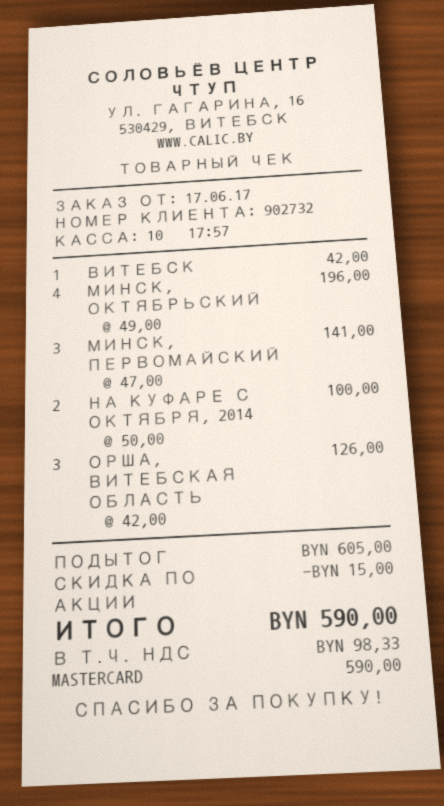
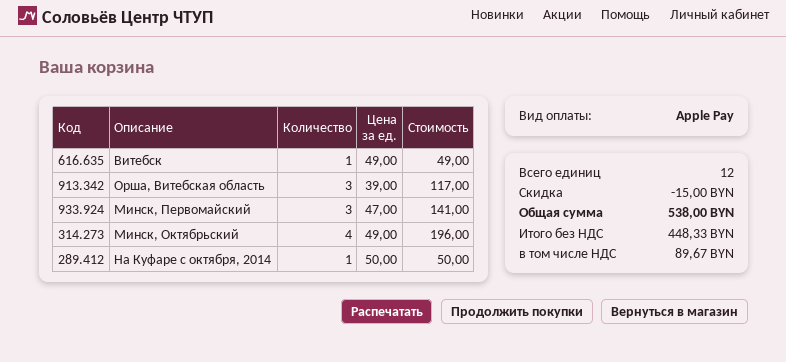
payment method: Mastercard -> Apple Pay
ВИТЕБСК: 1 x 42.00 = 42.00 -> 1 x 49.00 = 49.00
НА КУФАРЕ С ОКТЯБРЯ, 2014: 2 x 50.00 = 100.00 -> 1 x 50.00 = 50.00
ОРША, ВИТЕБСКАЯ ОБЛАСТЬ: 3 x 42.00 = 126.00 -> 3 x 39.00 = 117.00
tax: 98.33 -> 89.67
total: 590.00 -> 538.00

